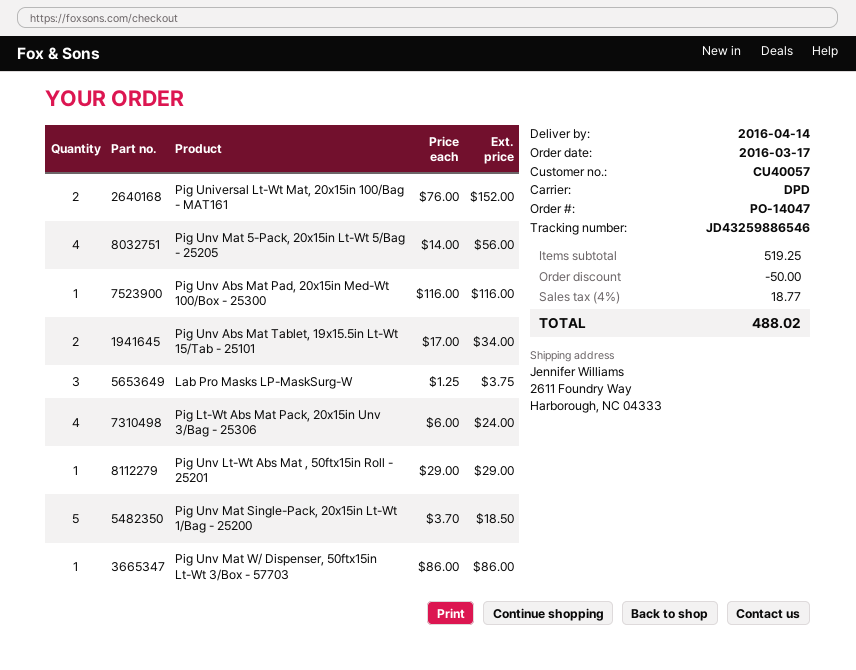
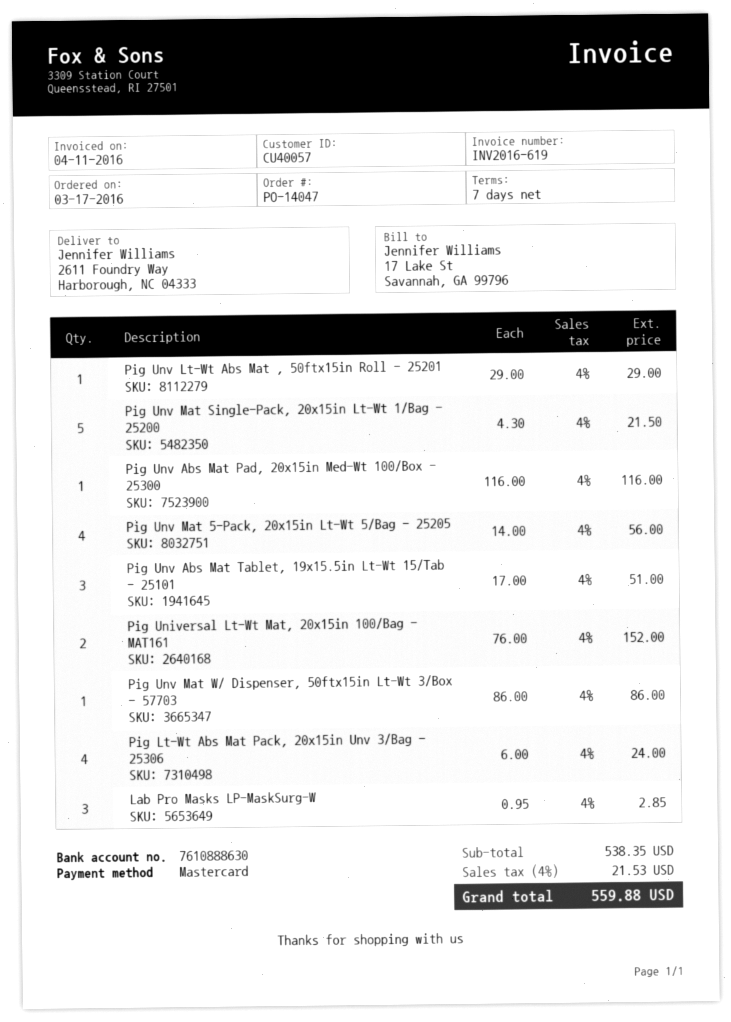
Pig Unv Abs Mat Tablet, 19x15.5in Lt-Wt 15/Tab - 25101: 2 x 17.00 = 34.00 -> 3 x 17.00 = 51.00
Lab Pro Masks LP-MaskSurg-W: 3 x 1.25 = 3.75 -> 3 x 0.95 = 2.85
Pig Unv Mat Single-Pack, 20x15in Lt-Wt 1/Bag - 25200: 5 x 3.70 = 18.50 -> 5 x 4.30 = 21.50
subtotal: 519.25 -> 538.35
discount: 50.00 -> none
tax: 4% = 18.77 -> 4% = 21.53
total: 488.02 -> 559.88

